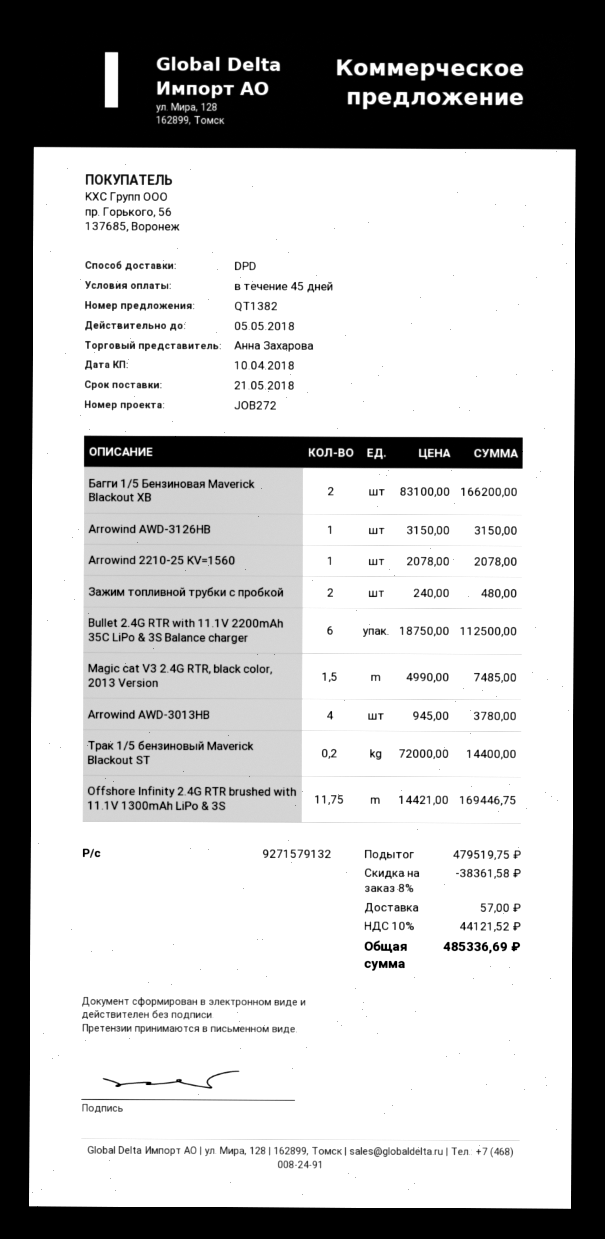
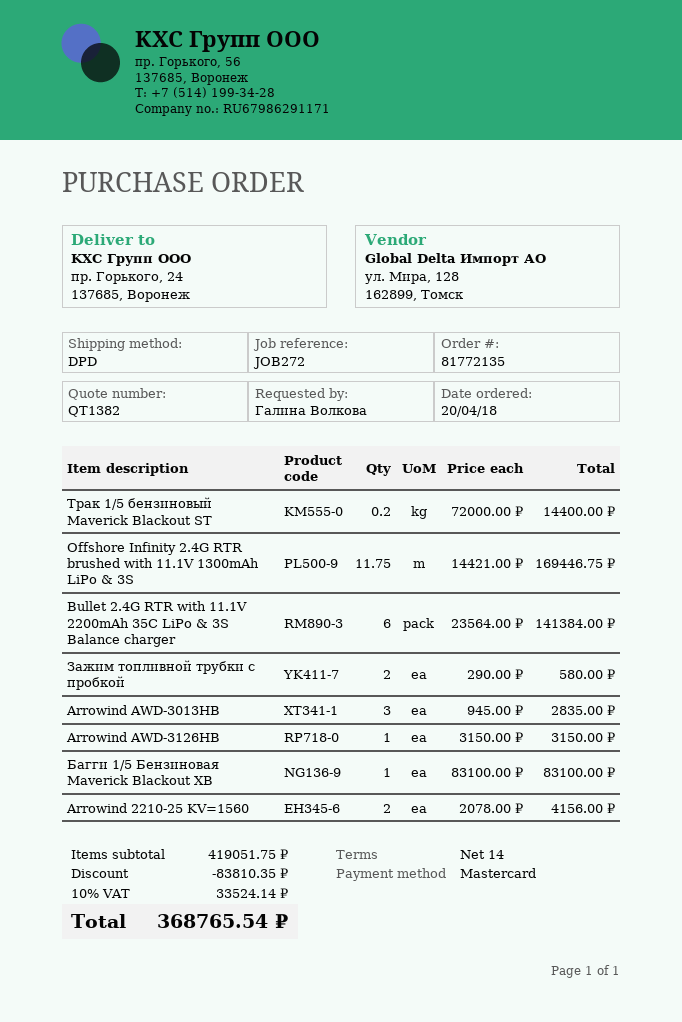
payment terms: 45 days -> 14 days
Багги 1/5 Бензиновая Maverick Blackout XB: 2 x 83100.00 = 166200.00 -> 1 x 83100.00 = 83100.00
Arrowind 2210-25 KV=1560: 1 x 2078.00 = 2078.00 -> 2 x 2078.00 = 4156.00
Зажим топливной трубки с пробкой: 2 x 240.00 = 480.00 -> 2 x 290.00 = 580.00
Bullet 2.4G RTR with 11.1V 2200mAh 35C LiPo & 3S Balance charger: 6 x 18750.00 = 112500.00 -> 6 x 23564.00 = 141384.00
Magic cat V3 2.4G RTR, black color, 2013 Version: 1.5 x 4990.00 = 7485.00 -> none
Arrowind AWD-3013HB: 4 x 945.00 = 3780.00 -> 3 x 945.00 = 2835.00
subtotal: 479519.75 -> 419051.75
discount: 38361.58 -> 83810.35
shipping: 57.00 -> none
tax: 10% = 44121.52 -> 10% = 33524.14
total: 485336.69 -> 368765.54

